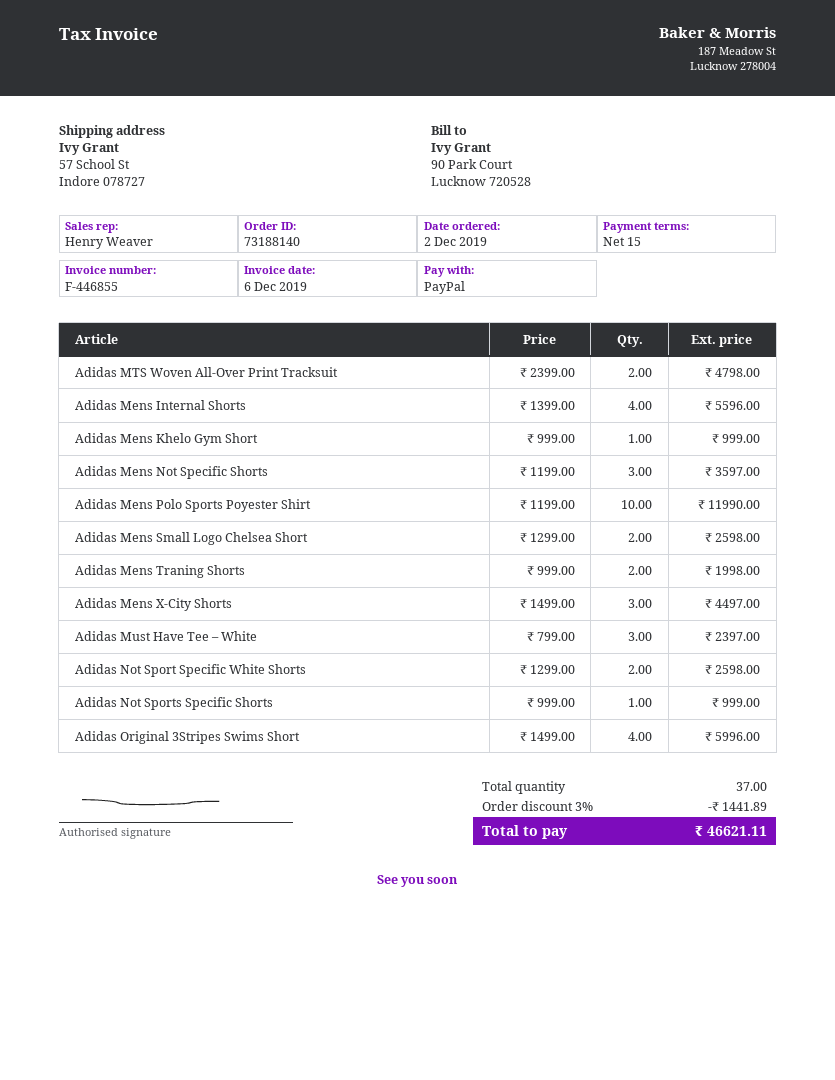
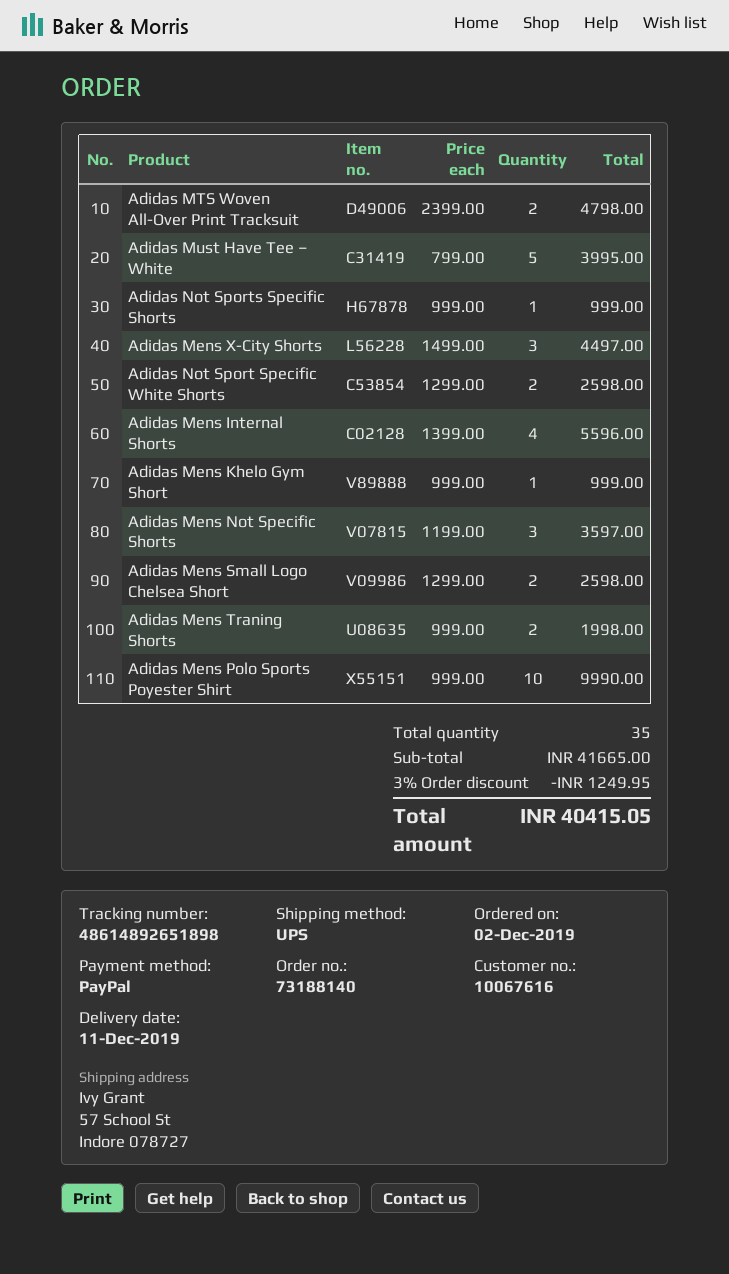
Adidas Mens Polo Sports Poyester Shirt: 10 x 1199.00 = 11990.00 -> 10 x 999.00 = 9990.00
Adidas Must Have Tee – White: 3 x 799.00 = 2397.00 -> 5 x 799.00 = 3995.00
Adidas Original 3Stripes Swims Short: 4 x 1499.00 = 5996.00 -> none
total quantity: 37 -> 35
discount: 3% = 1441.89 -> 3% = 1249.95
total: 46621.11 -> 40415.05

